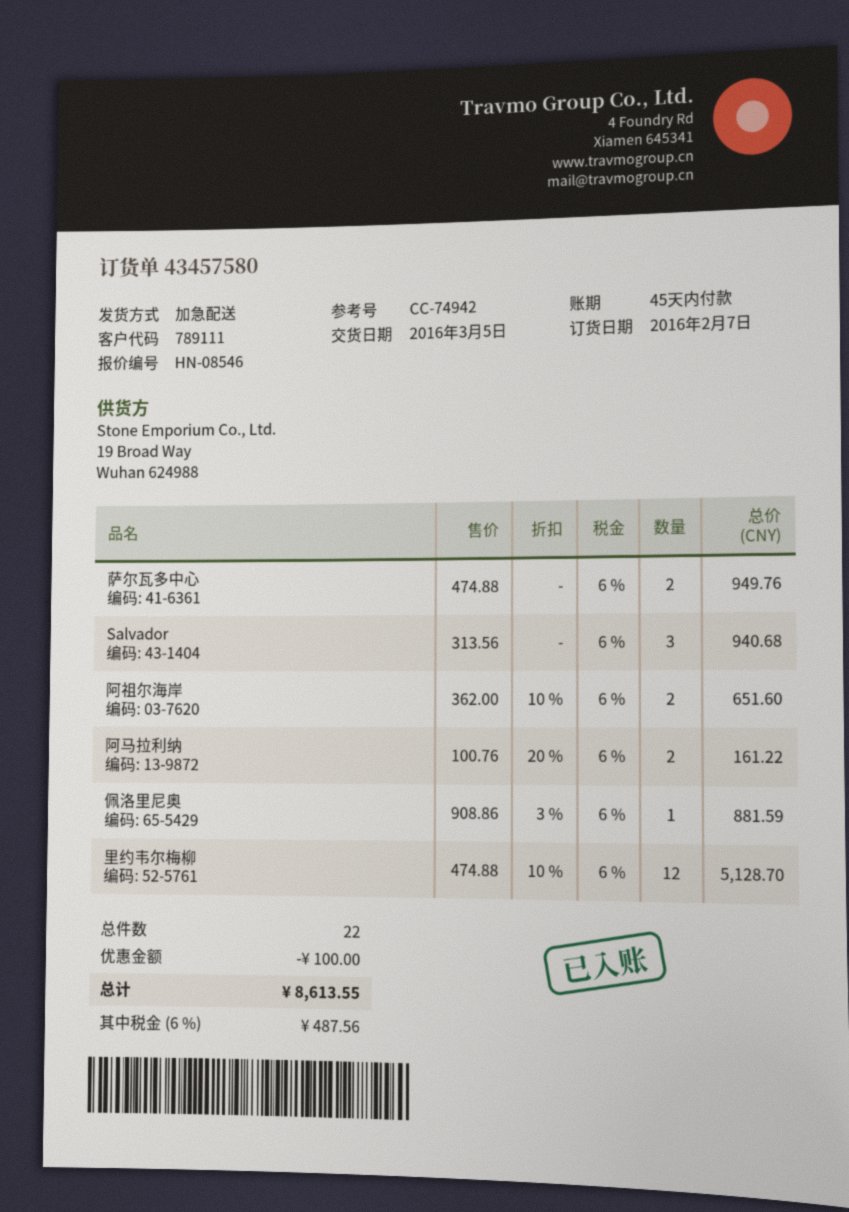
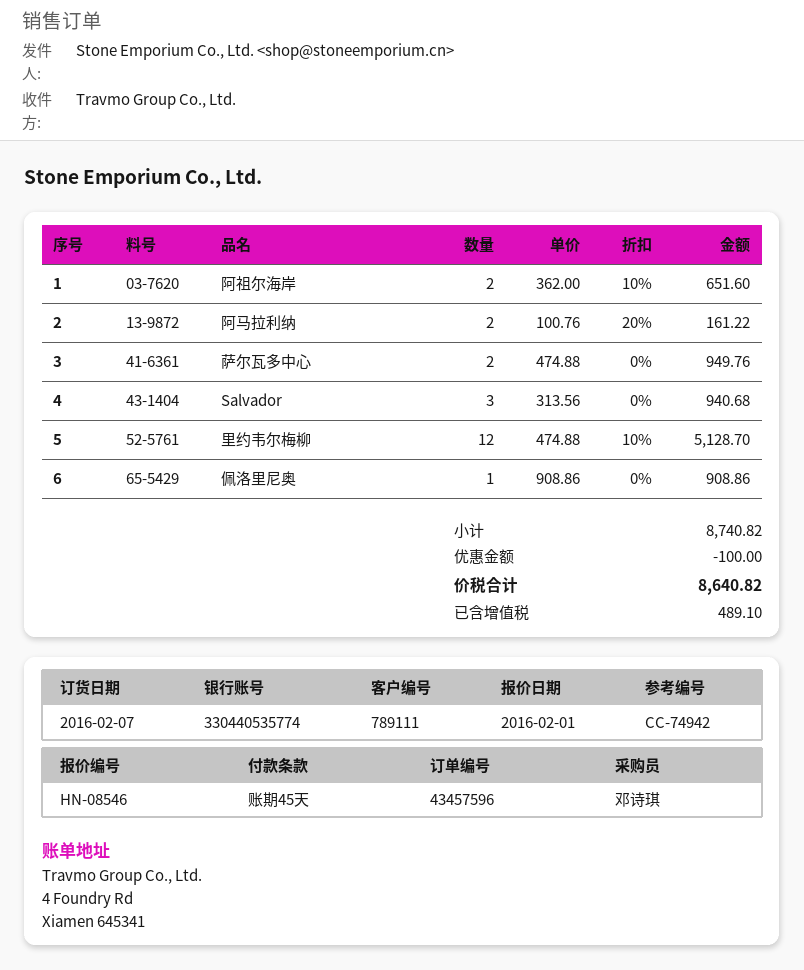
order number: 43457580 -> 43457596
佩洛里尼奥: 1 x 908.86 - 3% = 881.59 -> 1 x 908.86 = 908.86
tax: 487.56 -> 489.10
total: 8613.55 -> 8640.82

